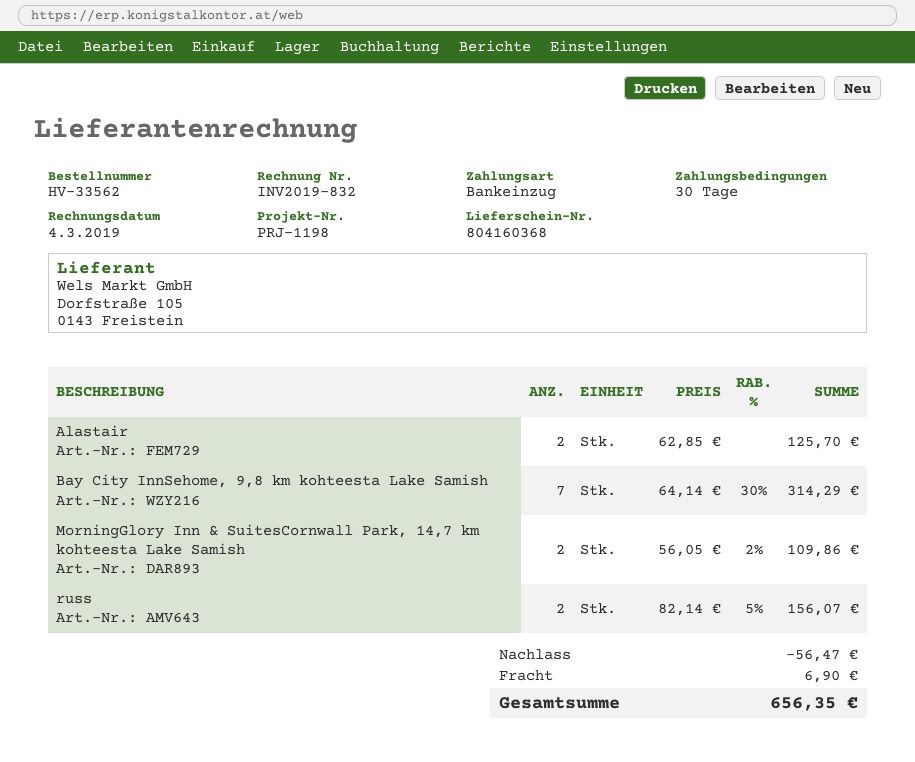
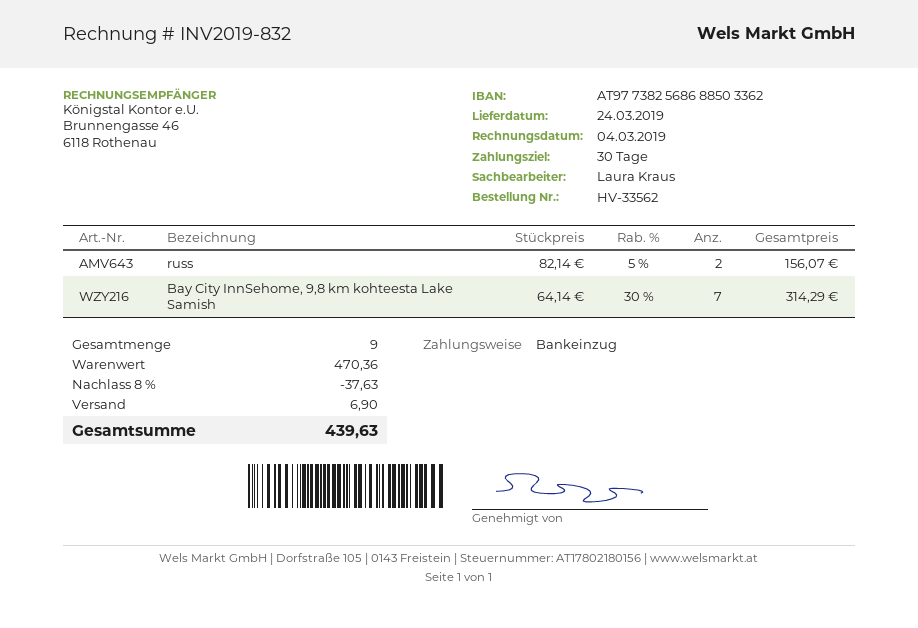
Alastair: 2 x 62.85 = 125.70 -> none
MorningGlory Inn & SuitesCornwall Park, 14,7 km kohteesta Lake Samish: 2 x 56.05 - 2% = 109.86 -> none
discount: 56.47 -> 37.63
total: 656.35 -> 439.63

